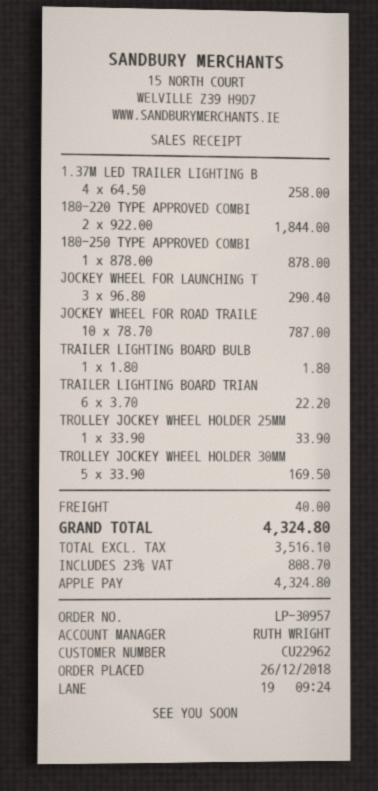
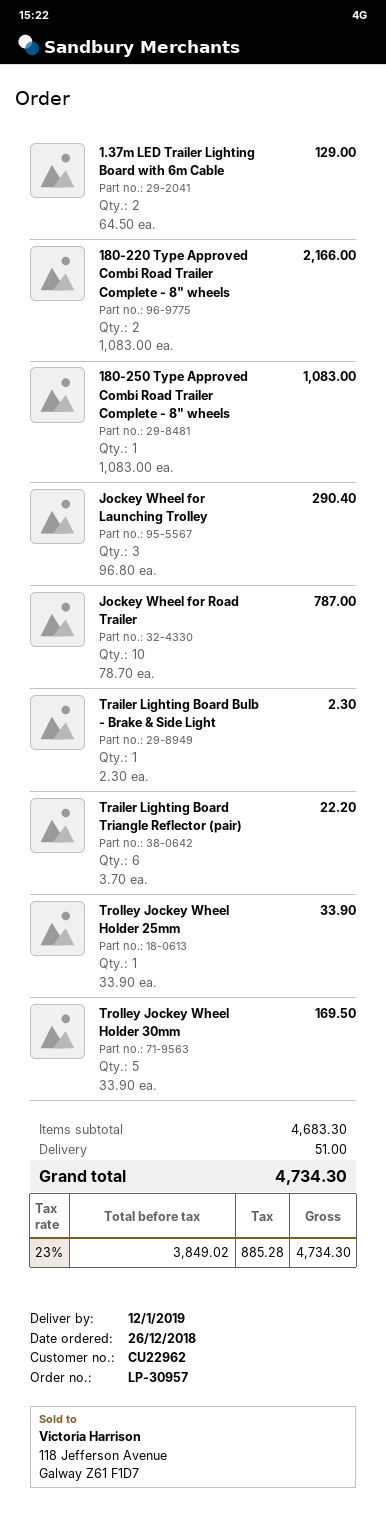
1.37M LED TRAILER LIGHTING B: 4 x 64.50 = 258.00 -> 2 x 64.50 = 129.00
180-220 TYPE APPROVED COMBI: 2 x 922.00 = 1844.00 -> 2 x 1083.00 = 2166.00
180-250 TYPE APPROVED COMBI: 1 x 878.00 = 878.00 -> 1 x 1083.00 = 1083.00
TRAILER LIGHTING BOARD BULB: 1 x 1.80 = 1.80 -> 1 x 2.30 = 2.30
shipping: 40.00 -> 51.00
net: 3516.10 -> 3849.02
tax: 23% = 808.70 -> 23% = 885.28
total: 4324.80 -> 4734.30

